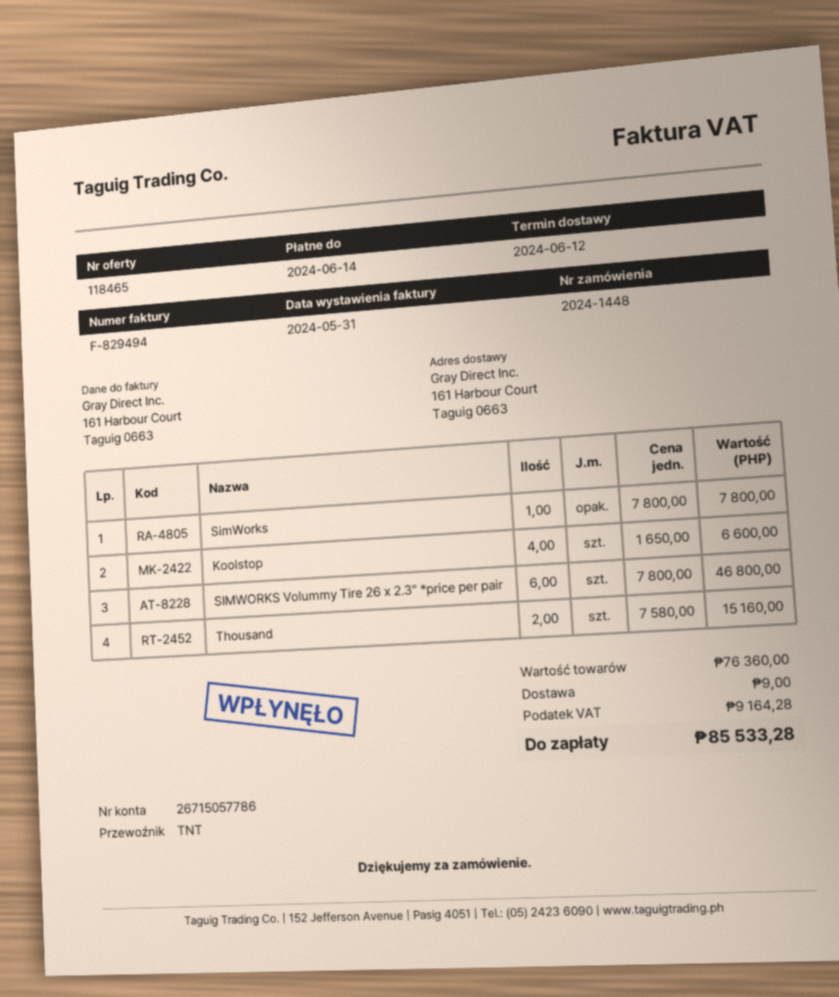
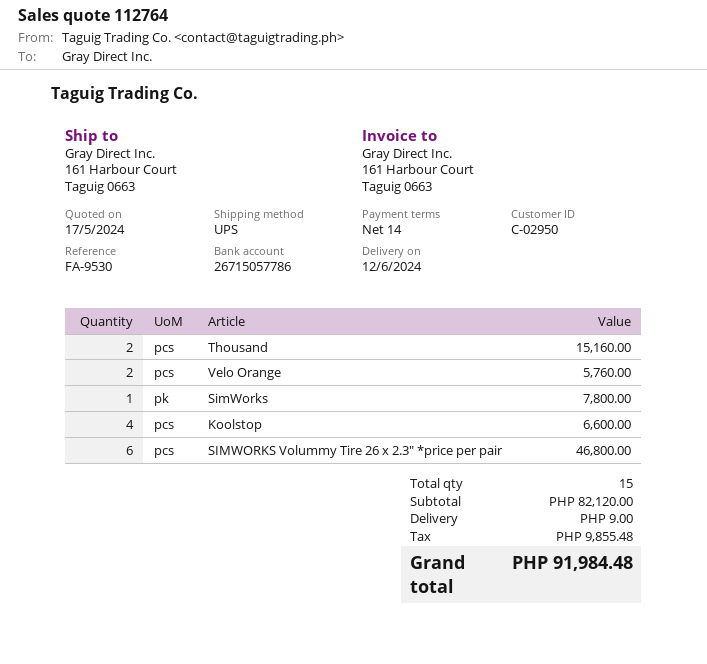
quote number: 118465 -> 112764
shipping method: TNT -> UPS
Velo Orange: none -> 2 for 5760.00
subtotal: 76360.00 -> 82120.00
tax: 9164.28 -> 9855.48
total: 85533.28 -> 91984.48

